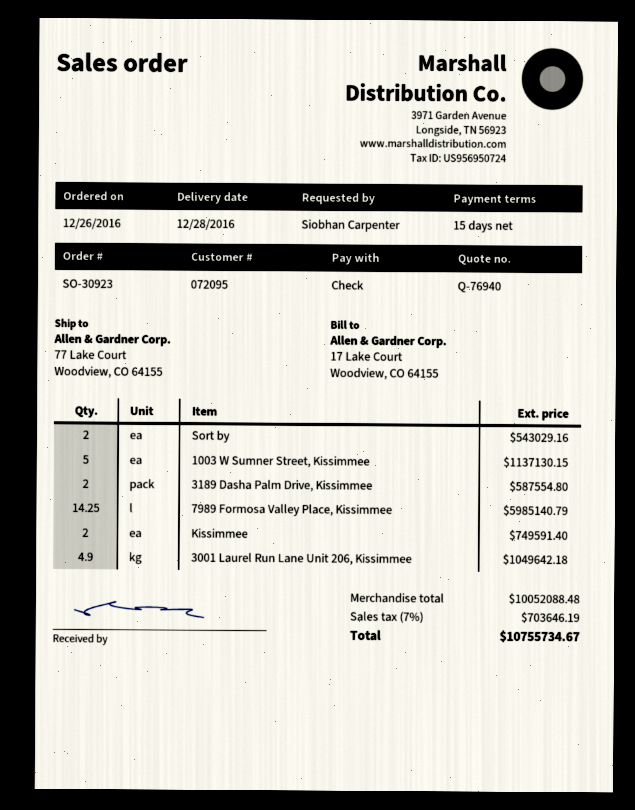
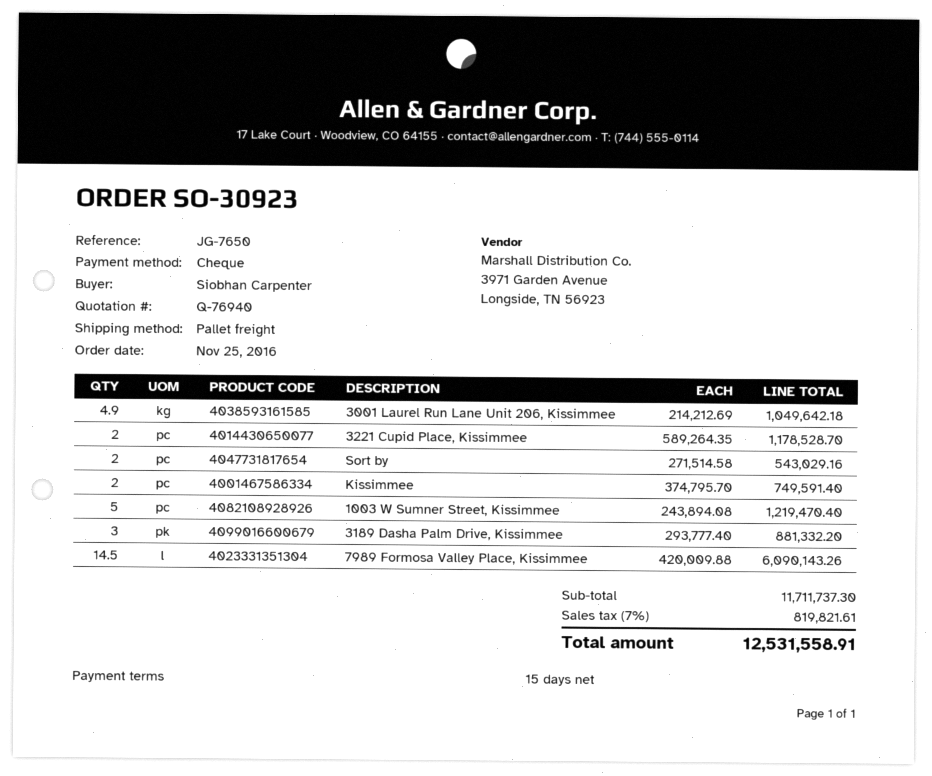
order date: 2016-12-26 -> 2016-11-25
1003 W Sumner Street, Kissimmee: 5 for 1137130.15 -> 5 for 1219470.40
3189 Dasha Palm Drive, Kissimmee: 2 for 587554.80 -> 3 for 881332.20
7989 Formosa Valley Place, Kissimmee: 14.25 for 5985140.79 -> 14.5 for 6090143.26
3221 Cupid Place, Kissimmee: none -> 2 for 1178528.70
subtotal: 10052088.48 -> 11711737.30
tax: 7% = 703646.19 -> 7% = 819821.61
total: 10755734.67 -> 12531558.91

